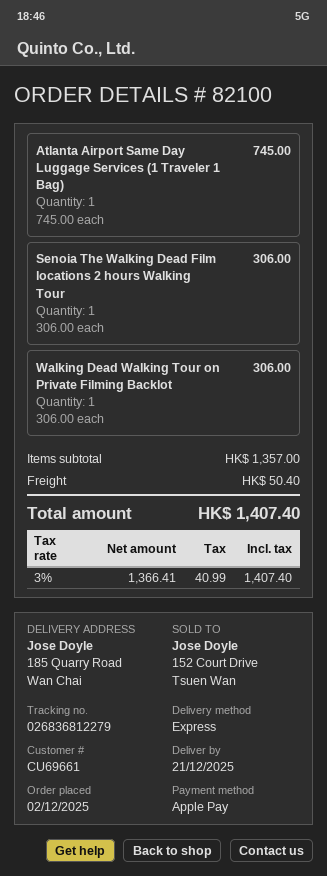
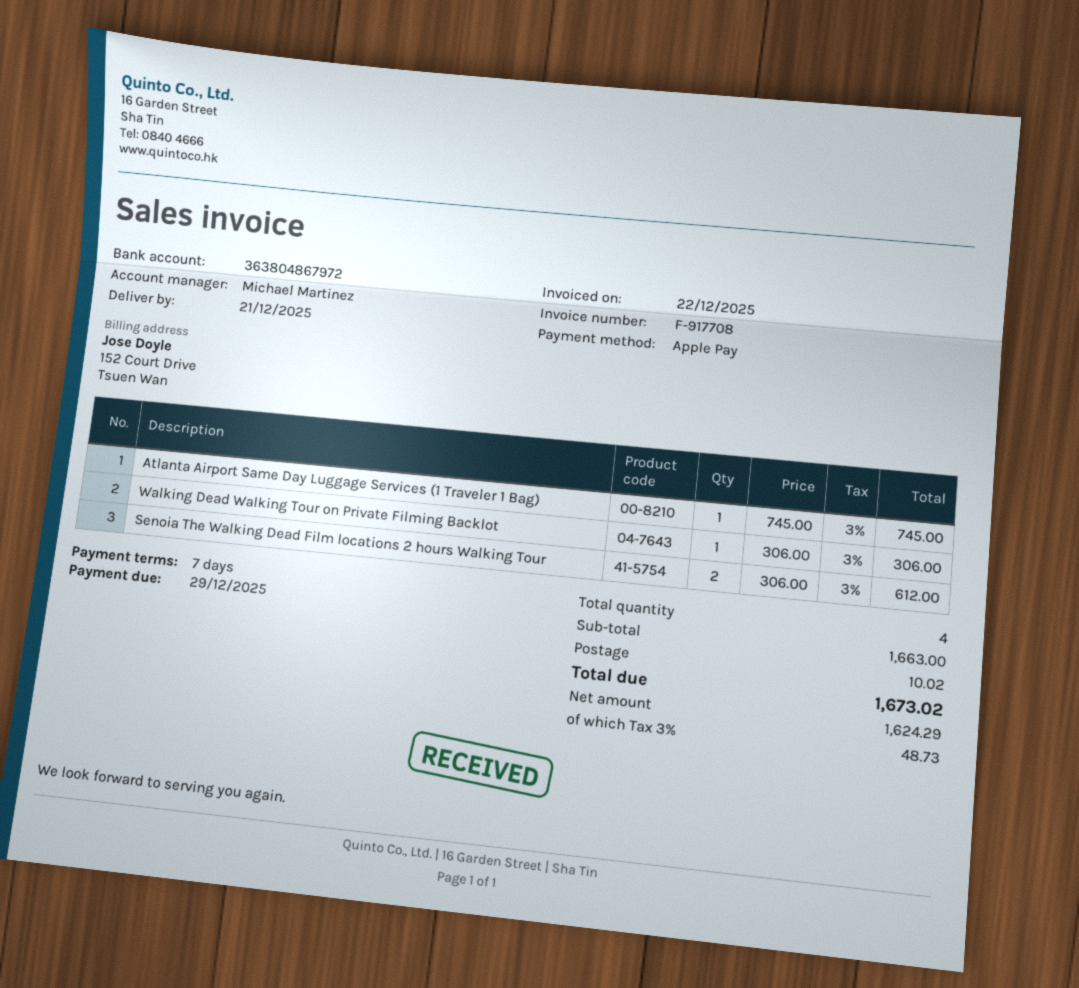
Senoia The Walking Dead Film locations 2 hours Walking Tour: 1 x 306.00 = 306.00 -> 2 x 306.00 = 612.00
subtotal: 1357.00 -> 1663.00
shipping: 50.40 -> 10.02
net: 1366.41 -> 1624.29
tax: 3% = 40.99 -> 3% = 48.73
total: 1407.40 -> 1673.02

